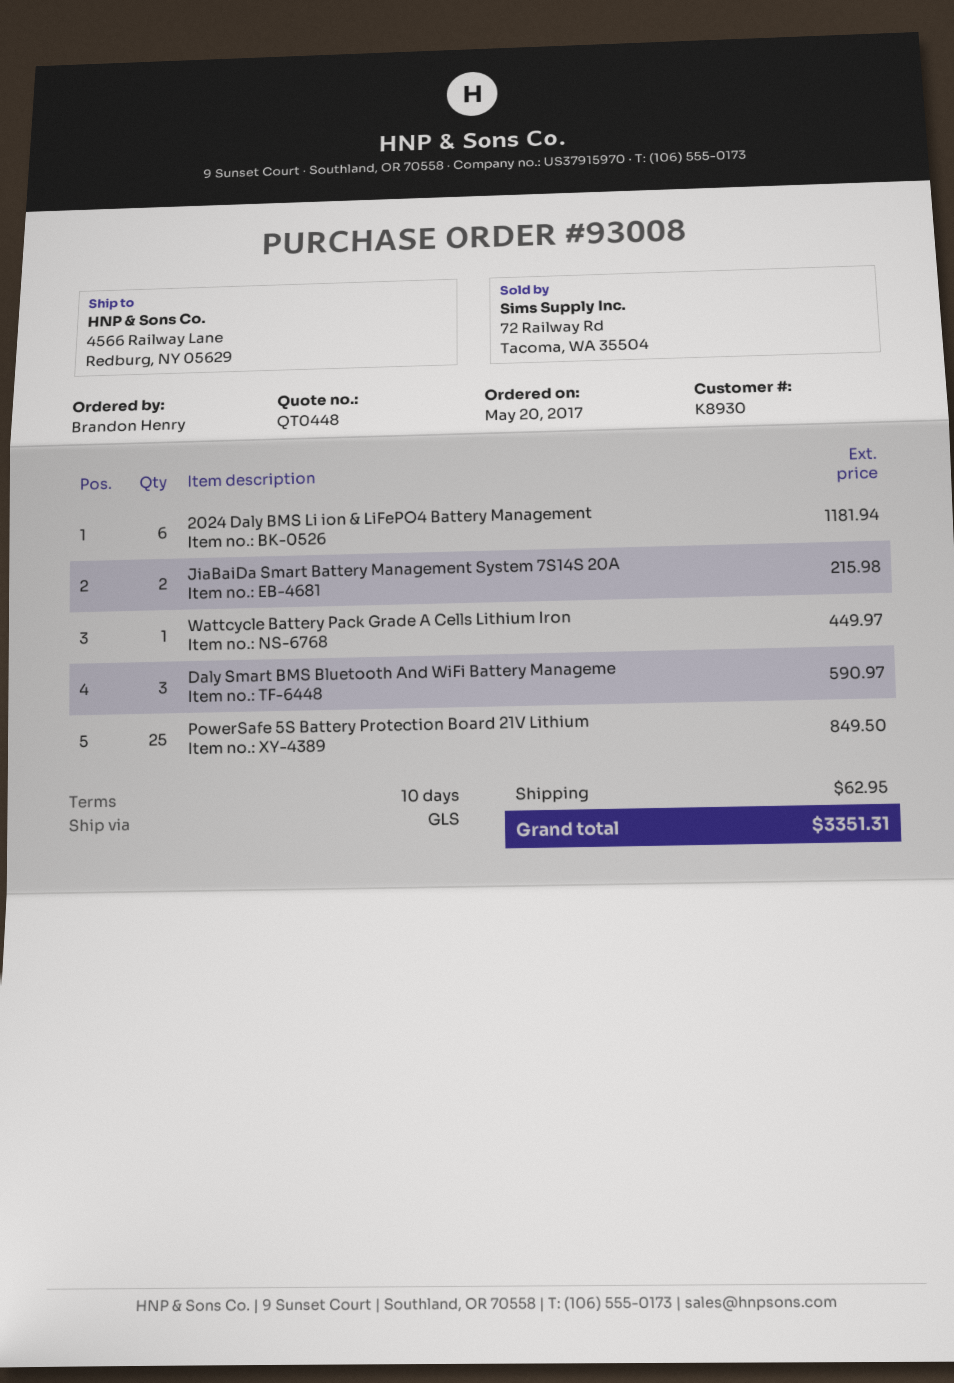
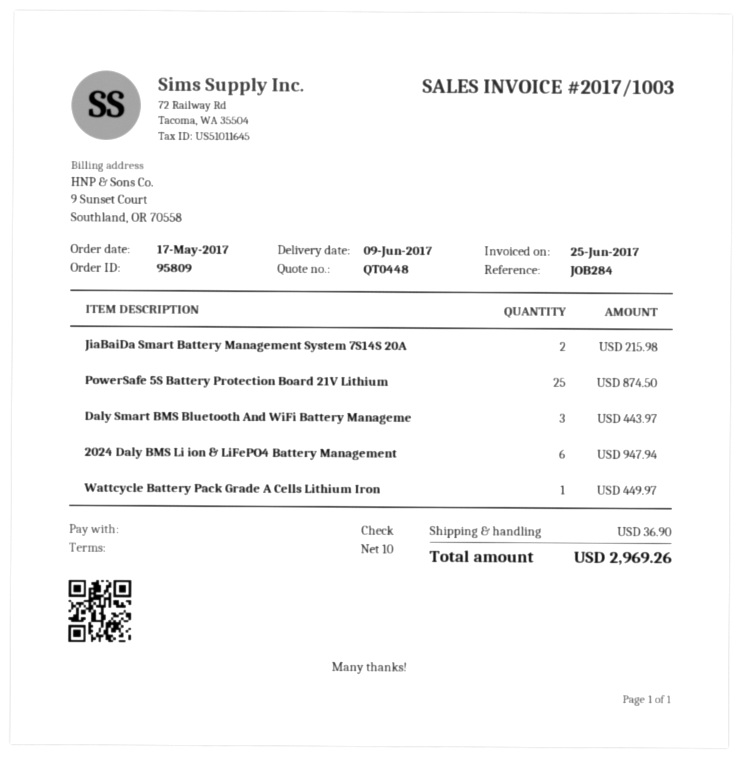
order number: 93008 -> 95809
order date: 2017-05-20 -> 2017-05-17
2024 Daly BMS Li ion & LiFePO4 Battery Management: 6 for 1181.94 -> 6 for 947.94
Daly Smart BMS Bluetooth And WiFi Battery Manageme: 3 for 590.97 -> 3 for 443.97
PowerSafe 5S Battery Protection Board 21V Lithium: 25 for 849.50 -> 25 for 874.50
shipping: 62.95 -> 36.90
total: 3351.31 -> 2969.26

